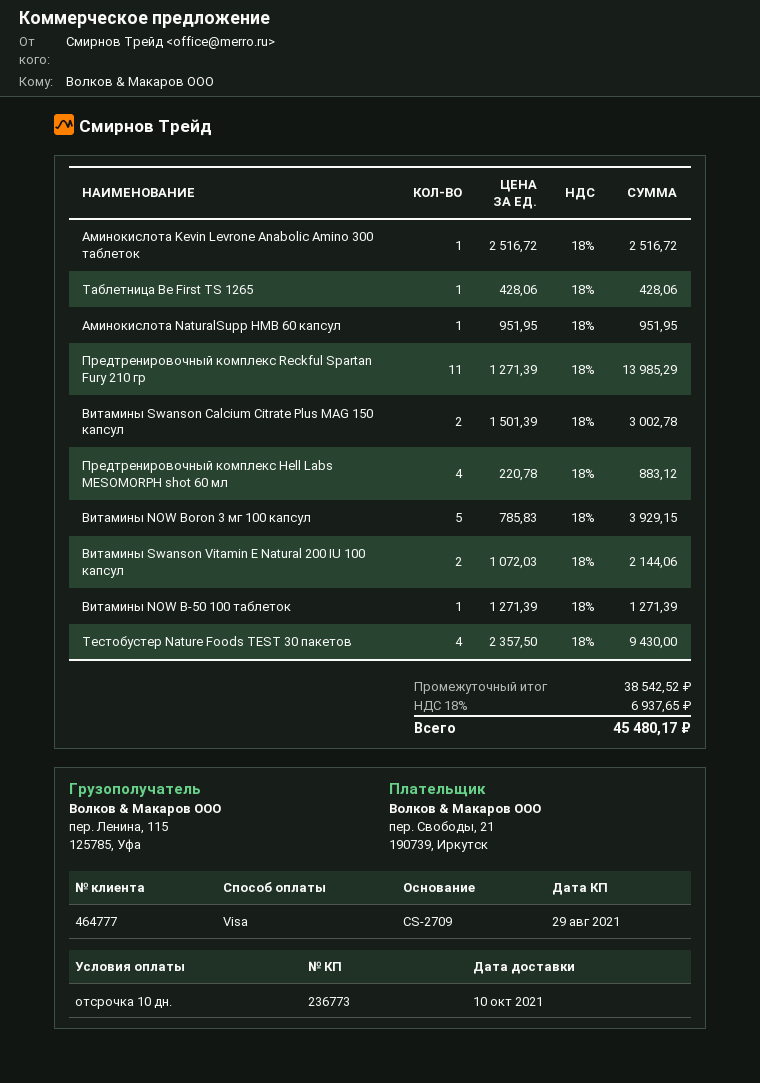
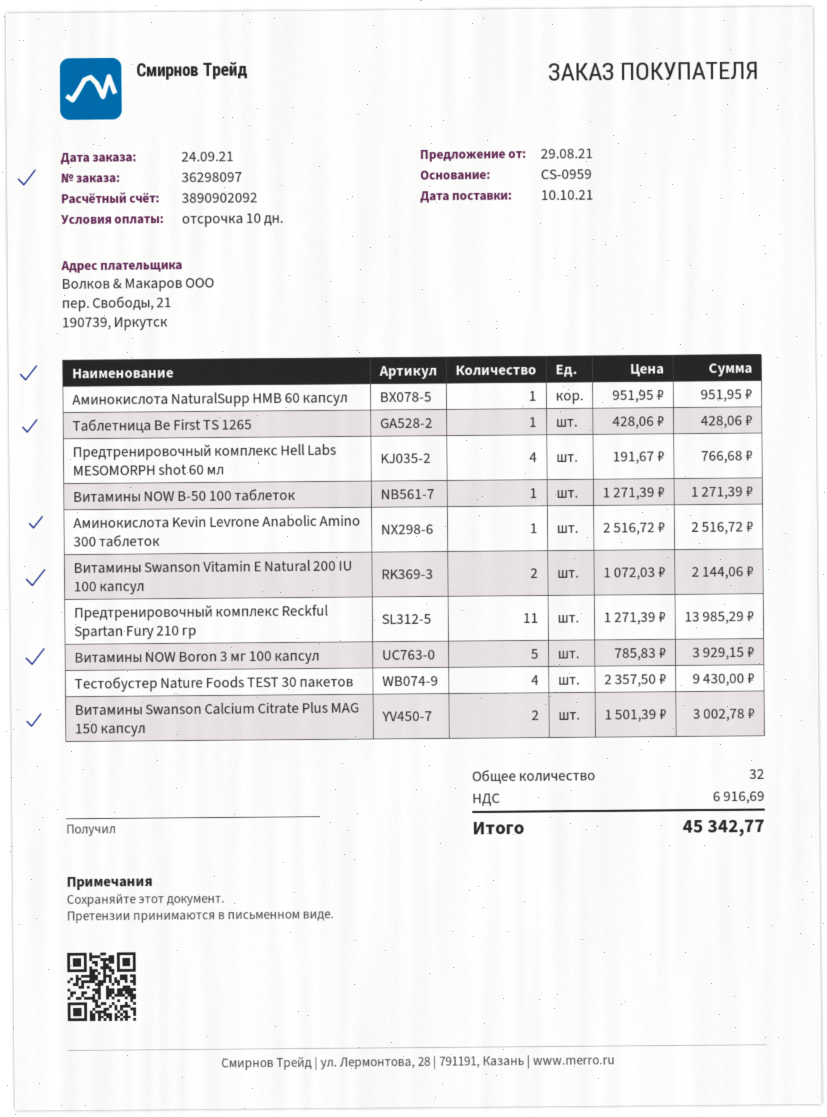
reference: CS-2709 -> CS-0959
Предтренировочный комплекс Hell Labs MESOMORPH shot 60 мл: 4 x 220.78 = 883.12 -> 4 x 191.67 = 766.68
tax: 6937.65 -> 6916.69
total: 45480.17 -> 45342.77

